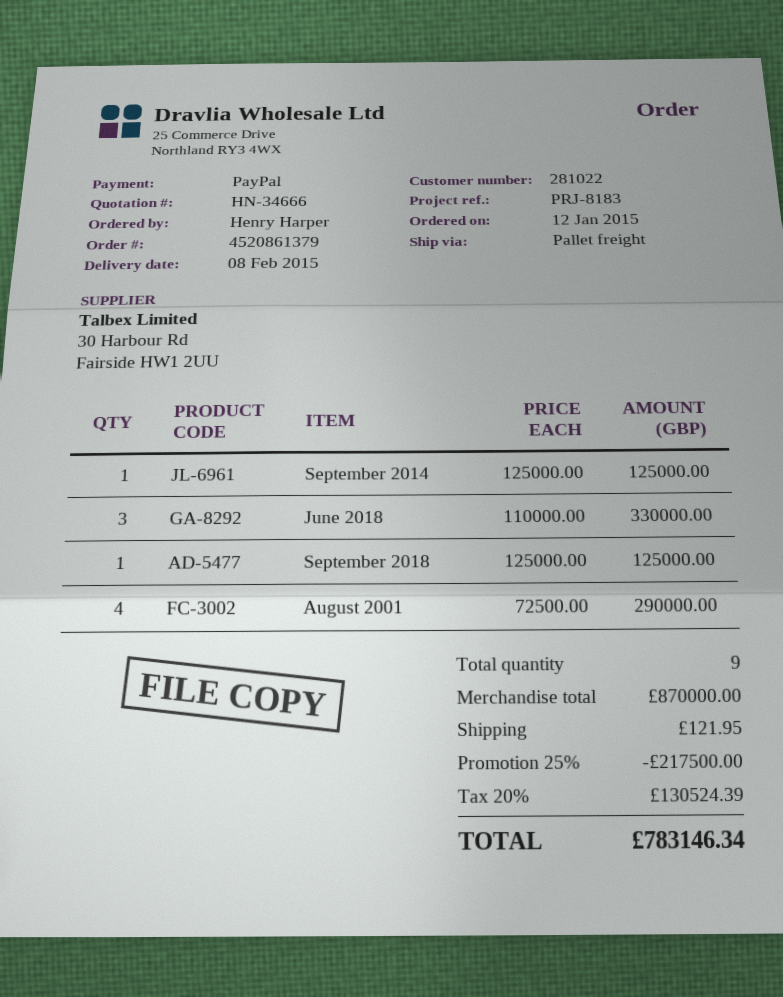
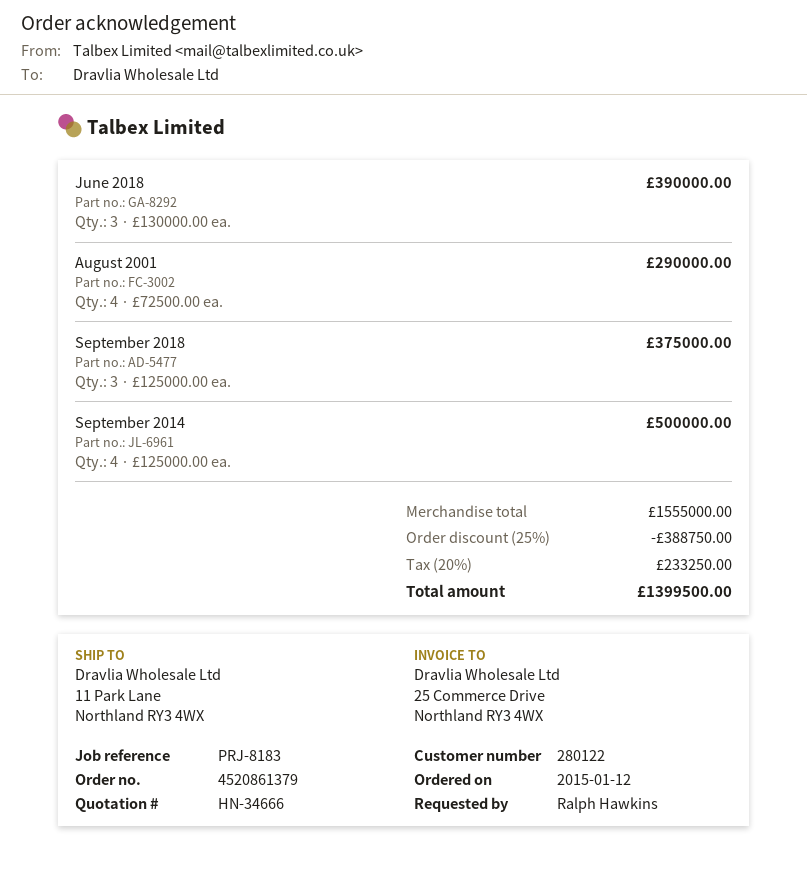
customer number: 281022 -> 280122
ordered by: Henry Harper -> Ralph Hawkins
September 2014: 1 x 125000.00 = 125000.00 -> 4 x 125000.00 = 500000.00
June 2018: 3 x 110000.00 = 330000.00 -> 3 x 130000.00 = 390000.00
September 2018: 1 x 125000.00 = 125000.00 -> 3 x 125000.00 = 375000.00
subtotal: 870000.00 -> 1555000.00
discount: 25% = 217500.00 -> 25% = 388750.00
shipping: 121.95 -> none
tax: 20% = 130524.39 -> 20% = 233250.00
total: 783146.34 -> 1399500.00

